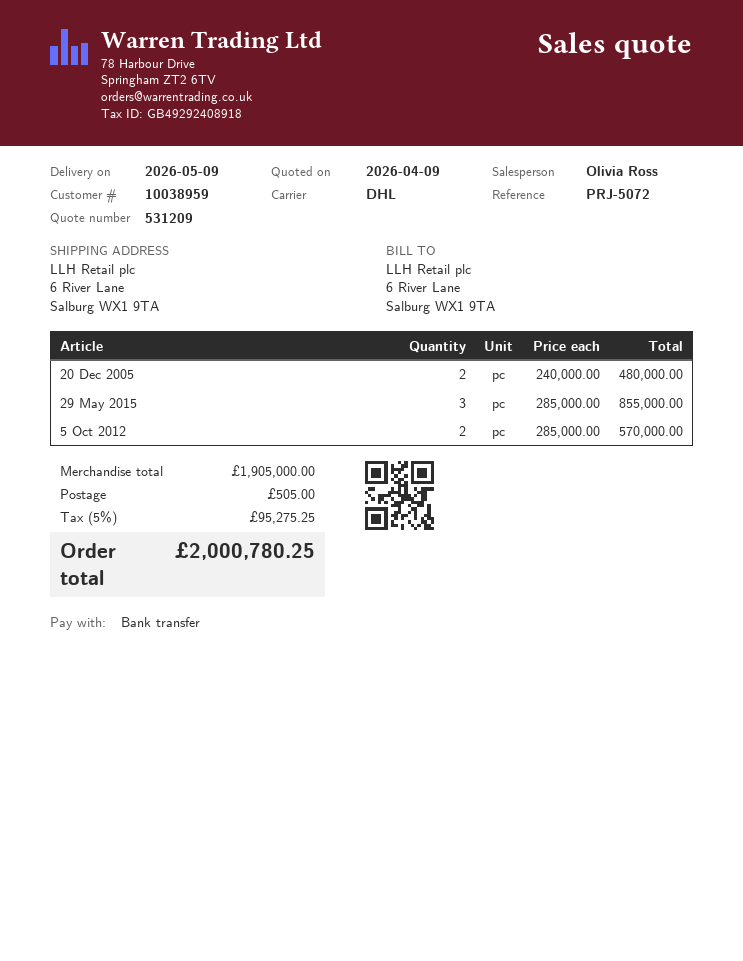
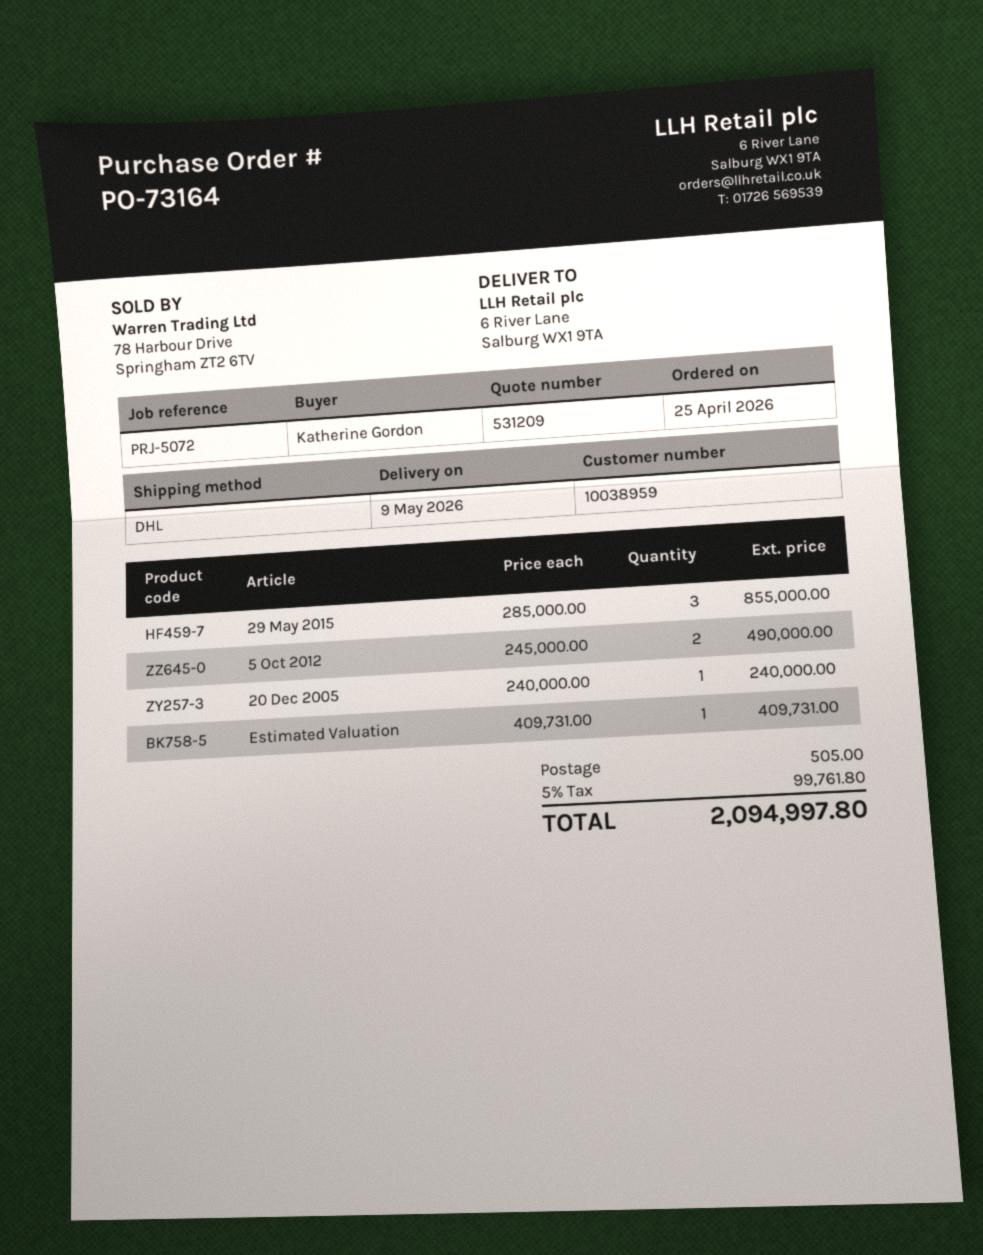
20 Dec 2005: 2 x 240000.00 = 480000.00 -> 1 x 240000.00 = 240000.00
5 Oct 2012: 2 x 285000.00 = 570000.00 -> 2 x 245000.00 = 490000.00
Estimated Valuation: none -> 1 x 409731.00 = 409731.00
tax: 5% = 95275.25 -> 5% = 99761.80
total: 2000780.25 -> 2094997.80

